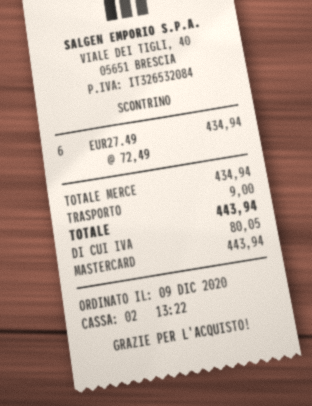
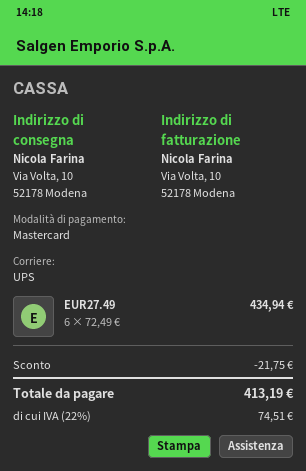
discount: none -> 21.75
shipping: 9.00 -> none
tax: 80.05 -> 74.51
total: 443.94 -> 413.19

